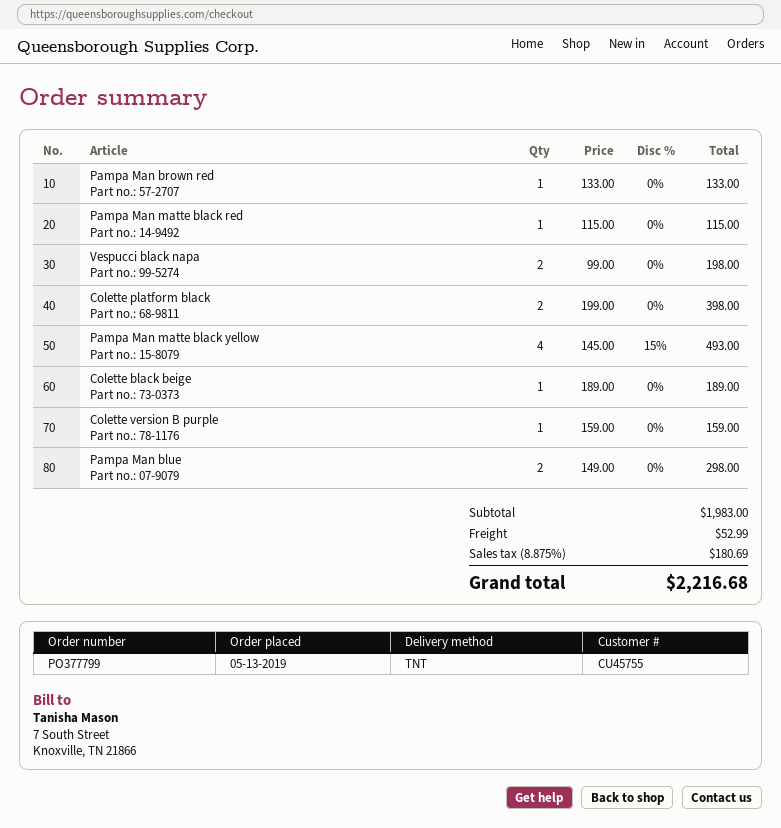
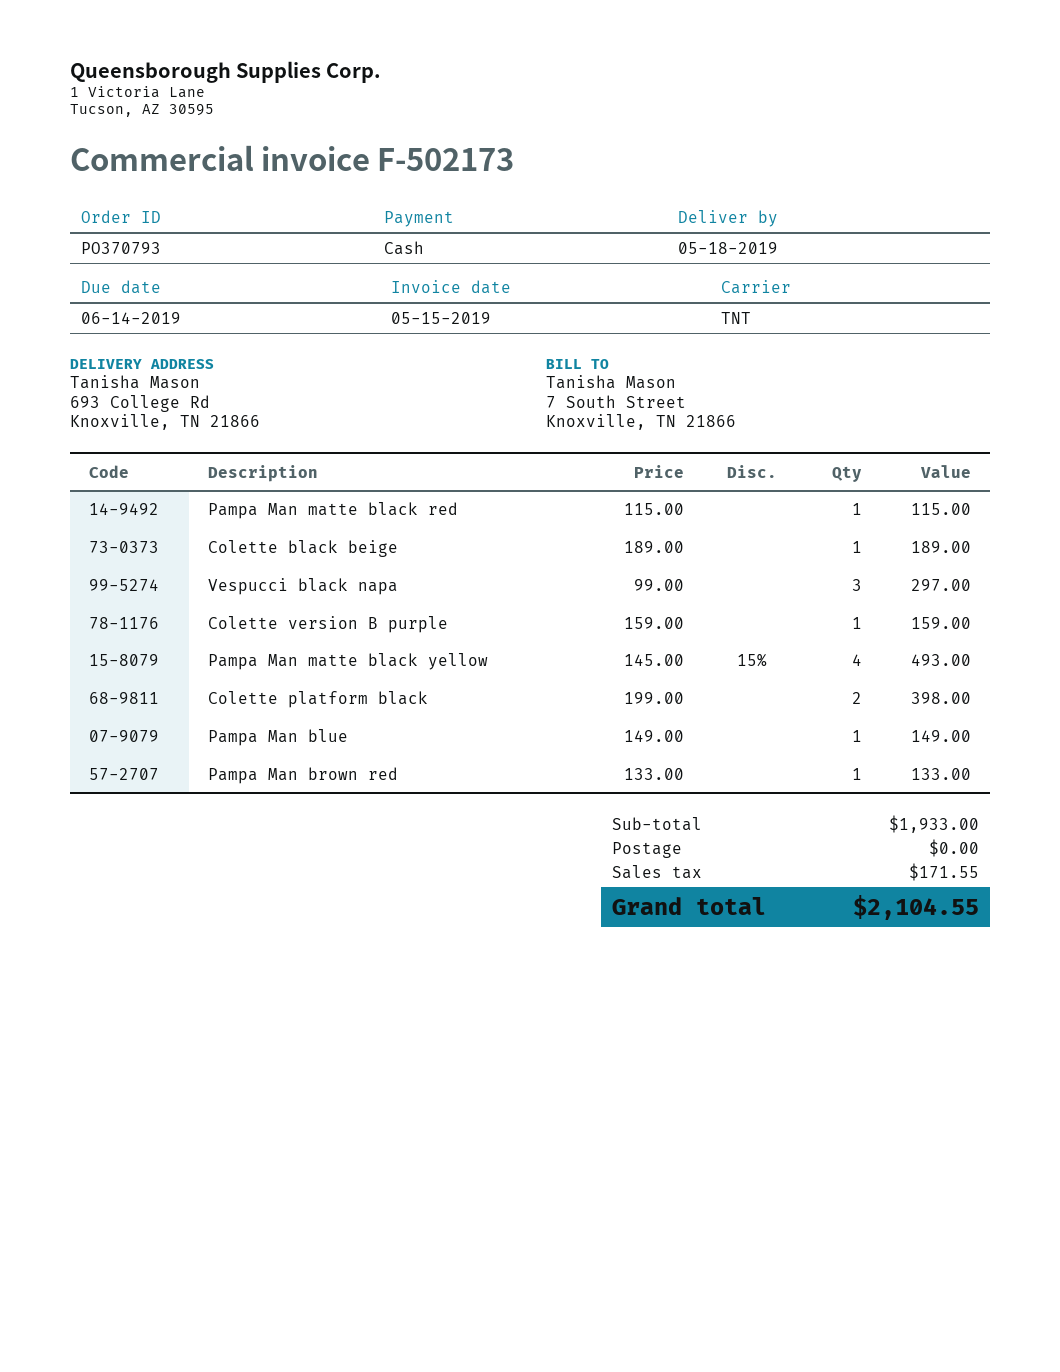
order number: PO377799 -> PO370793
Vespucci black napa: 2 x 99.00 = 198.00 -> 3 x 99.00 = 297.00
Pampa Man blue: 2 x 149.00 = 298.00 -> 1 x 149.00 = 149.00
subtotal: 1983.00 -> 1933.00
shipping: 52.99 -> 0.00
tax: 180.69 -> 171.55
total: 2216.68 -> 2104.55

